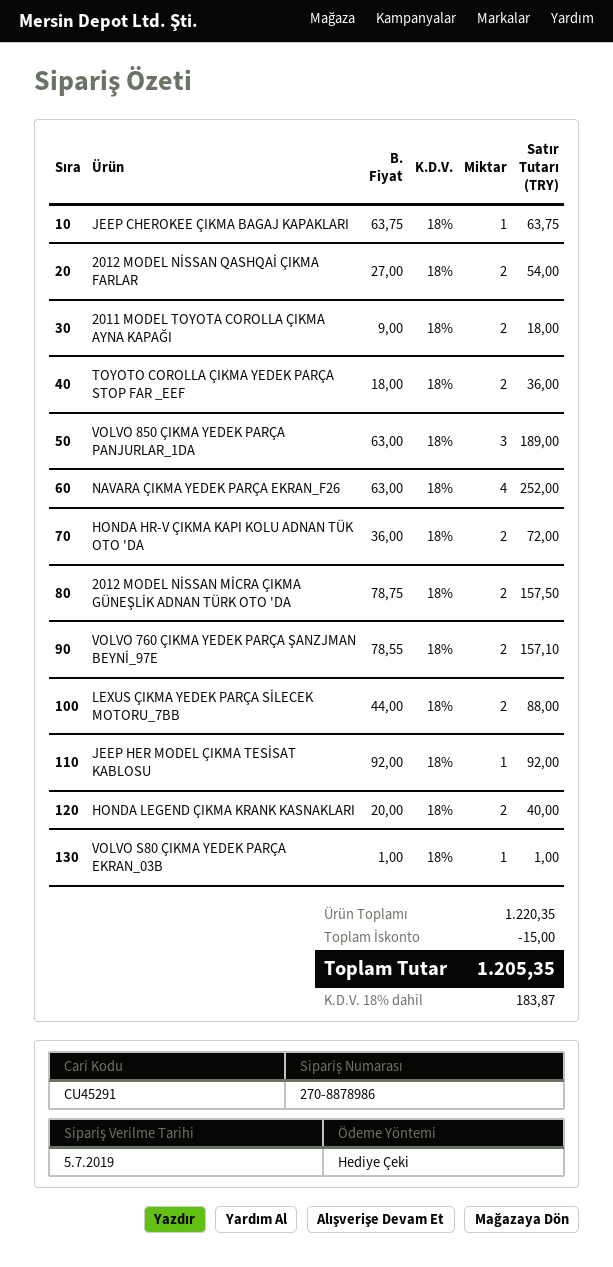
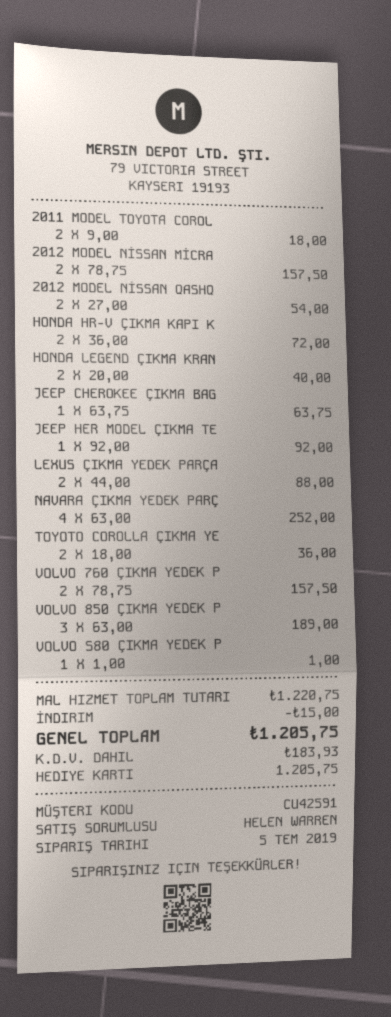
customer number: CU45291 -> CU42591
VOLVO 760 ÇIKMA YEDEK PARÇA ŞANZJMAN BEYNİ_97E: 2 x 78.55 = 157.10 -> 2 x 78.75 = 157.50
subtotal: 1220.35 -> 1220.75
tax: 183.87 -> 183.93
total: 1205.35 -> 1205.75

